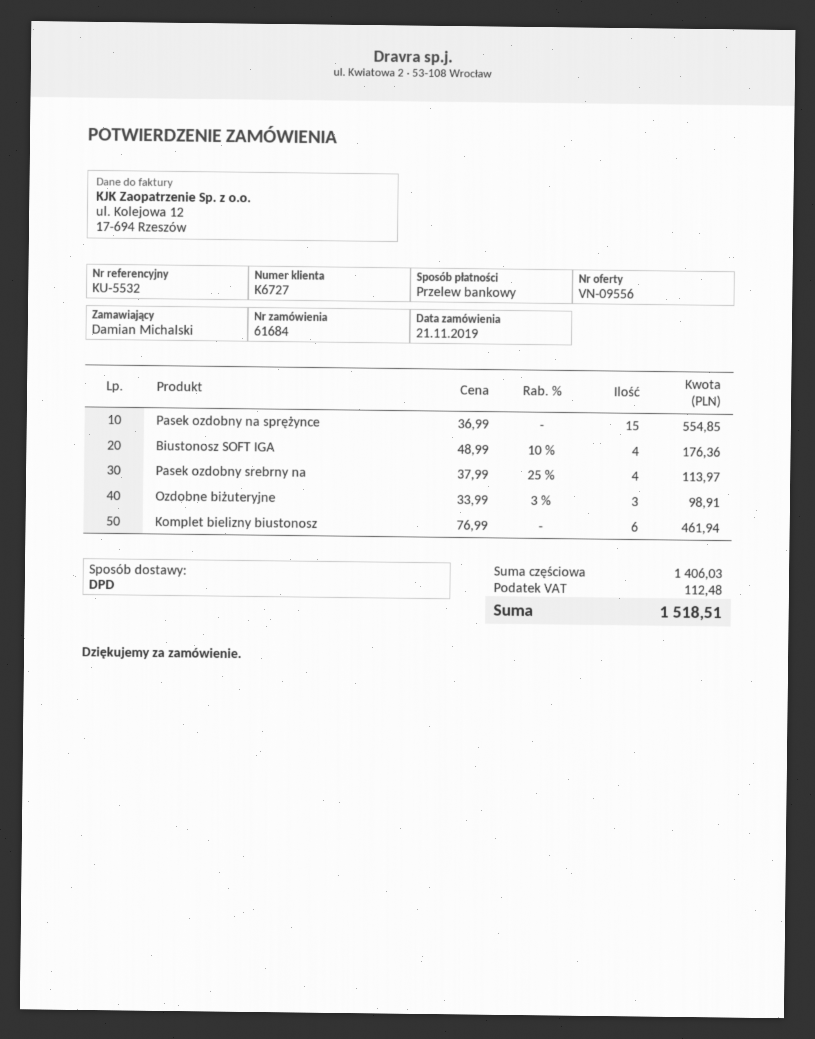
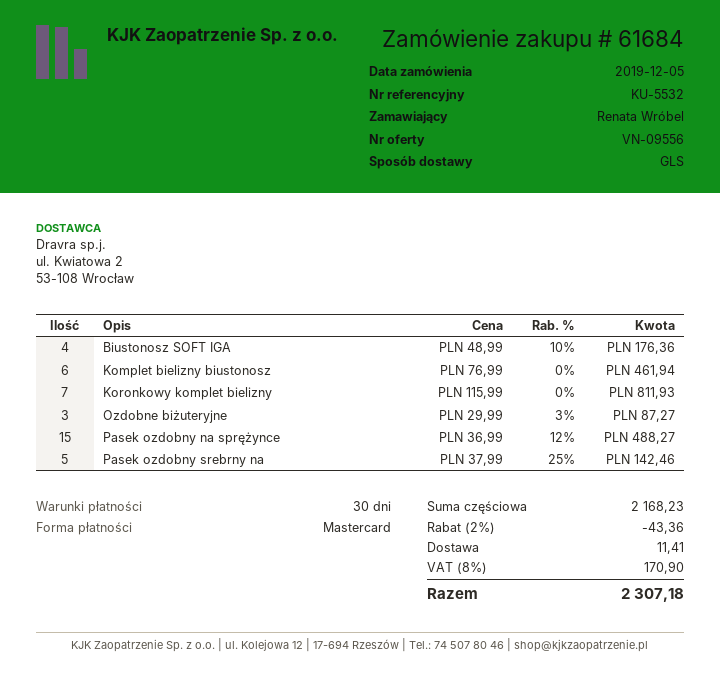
order date: 2019-11-21 -> 2019-12-05
ordered by: Damian Michalski -> Renata Wróbel
payment method: bank transfer -> Mastercard
shipping method: DPD -> GLS
Pasek ozdobny na sprężynce: 15 x 36.99 = 554.85 -> 15 x 36.99 - 12% = 488.27
Pasek ozdobny srebrny na: 4 x 37.99 - 25% = 113.97 -> 5 x 37.99 - 25% = 142.46
Ozdobne biżuteryjne: 3 x 33.99 - 3% = 98.91 -> 3 x 29.99 - 3% = 87.27
Koronkowy komplet bielizny: none -> 7 x 115.99 = 811.93
subtotal: 1406.03 -> 2168.23
discount: none -> 2% = 43.36
shipping: none -> 11.41
tax: 112.48 -> 170.90
total: 1518.51 -> 2307.18

